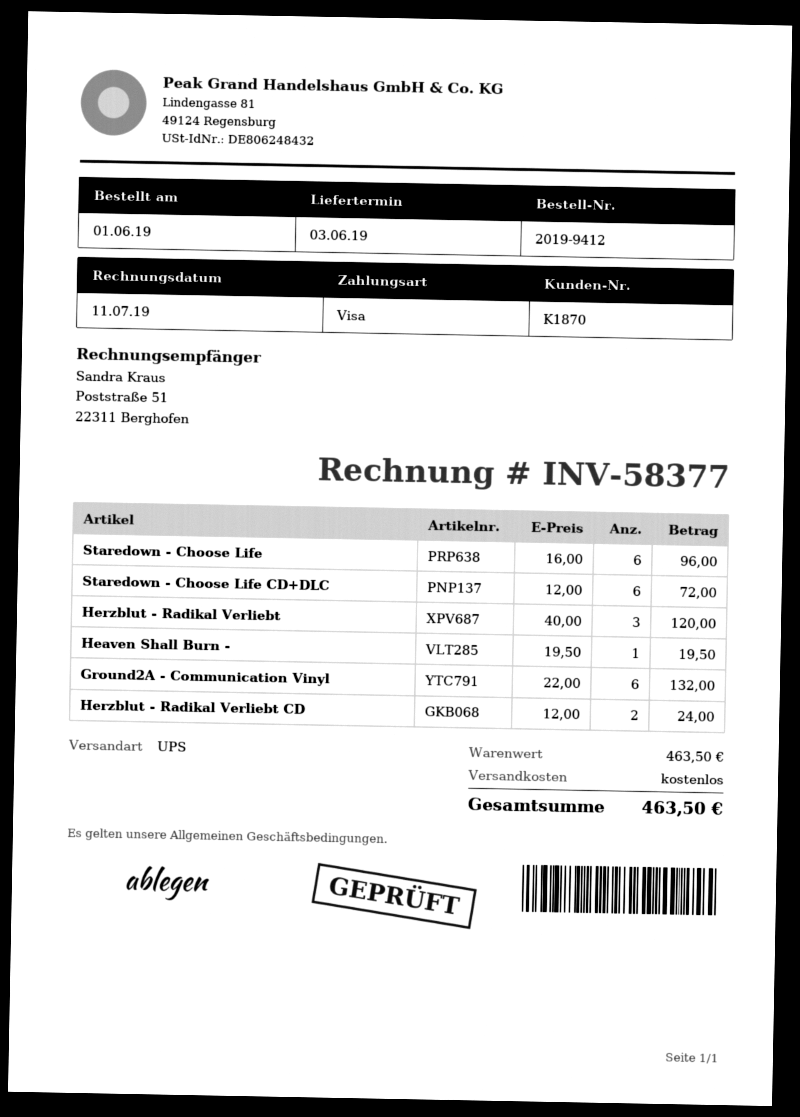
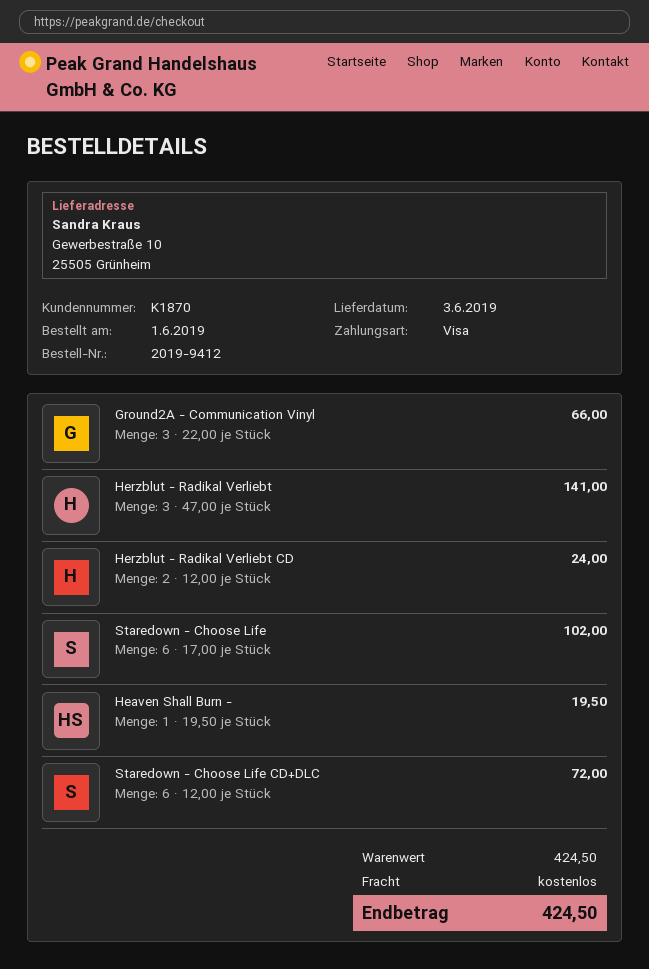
Staredown - Choose Life: 6 x 16.00 = 96.00 -> 6 x 17.00 = 102.00
Herzblut - Radikal Verliebt: 3 x 40.00 = 120.00 -> 3 x 47.00 = 141.00
Ground2A - Communication Vinyl: 6 x 22.00 = 132.00 -> 3 x 22.00 = 66.00
subtotal: 463.50 -> 424.50
total: 463.50 -> 424.50

